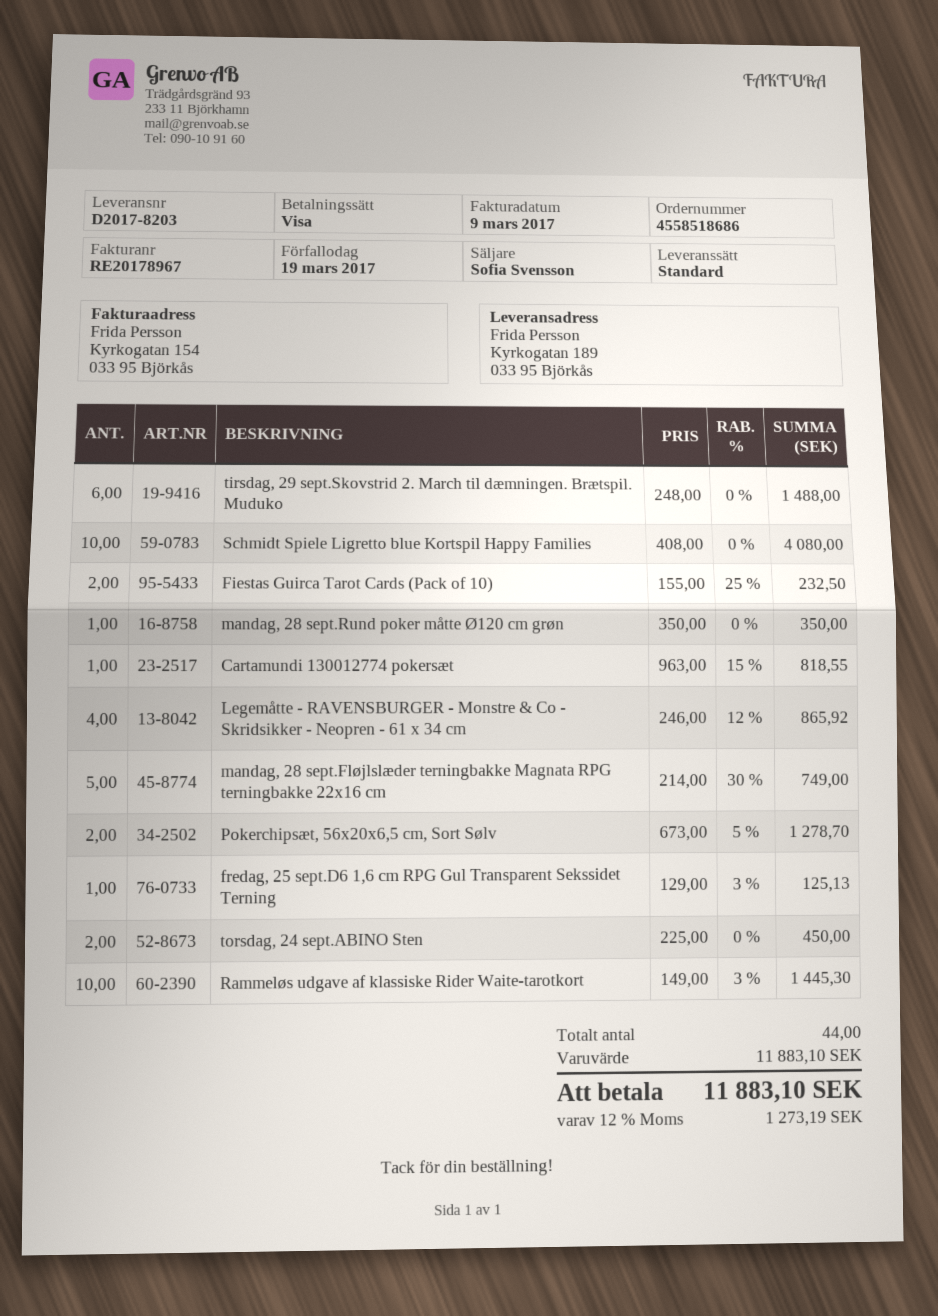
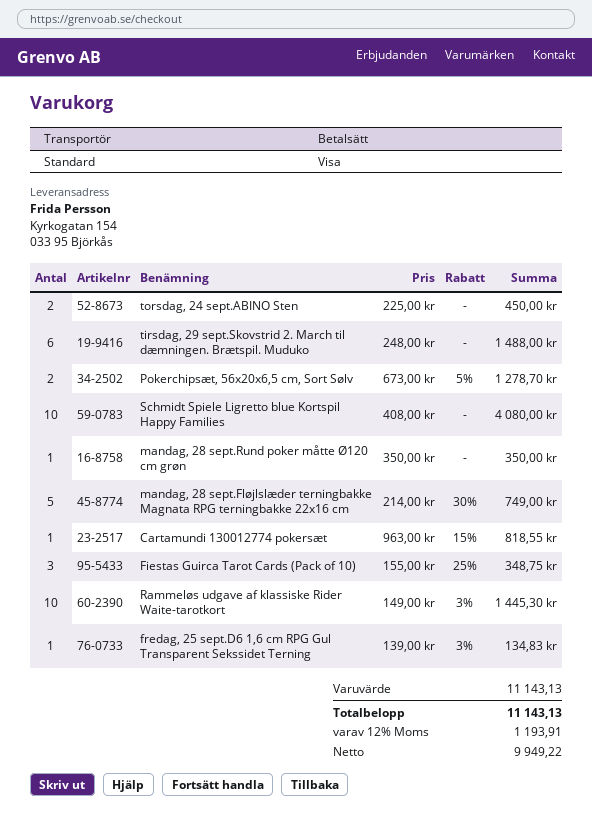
ship to: Kyrkogatan 189, 033 95 Björkås -> Kyrkogatan 154, 033 95 Björkås
Fiestas Guirca Tarot Cards (Pack of 10): 2 x 155.00 - 25% = 232.50 -> 3 x 155.00 - 25% = 348.75
Legemåtte - RAVENSBURGER - Monstre & Co - Skridsikker - Neopren - 61 x 34 cm: 4 x 246.00 - 12% = 865.92 -> none
fredag, 25 sept.D6 1,6 cm RPG Gul Transparent Sekssidet Terning: 1 x 129.00 - 3% = 125.13 -> 1 x 139.00 - 3% = 134.83
subtotal: 11883.10 -> 11143.13
tax: 12% = 1273.19 -> 12% = 1193.91
total: 11883.10 -> 11143.13

